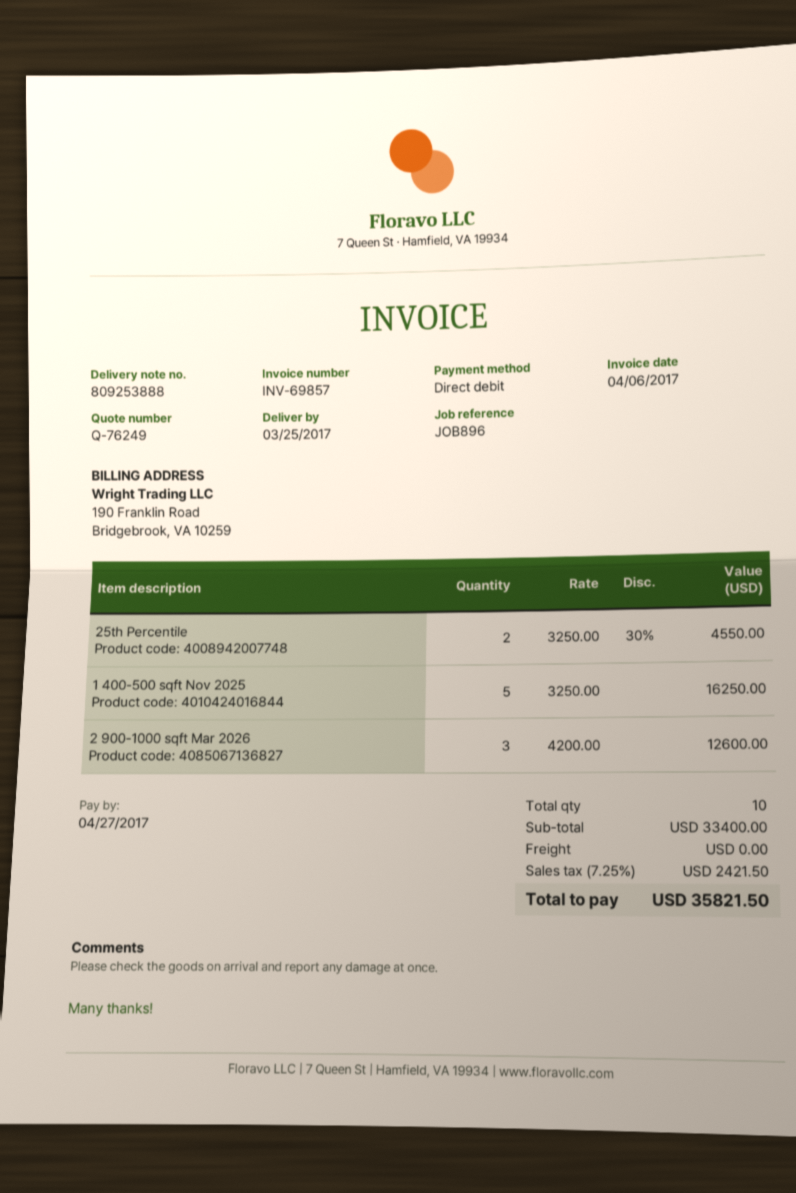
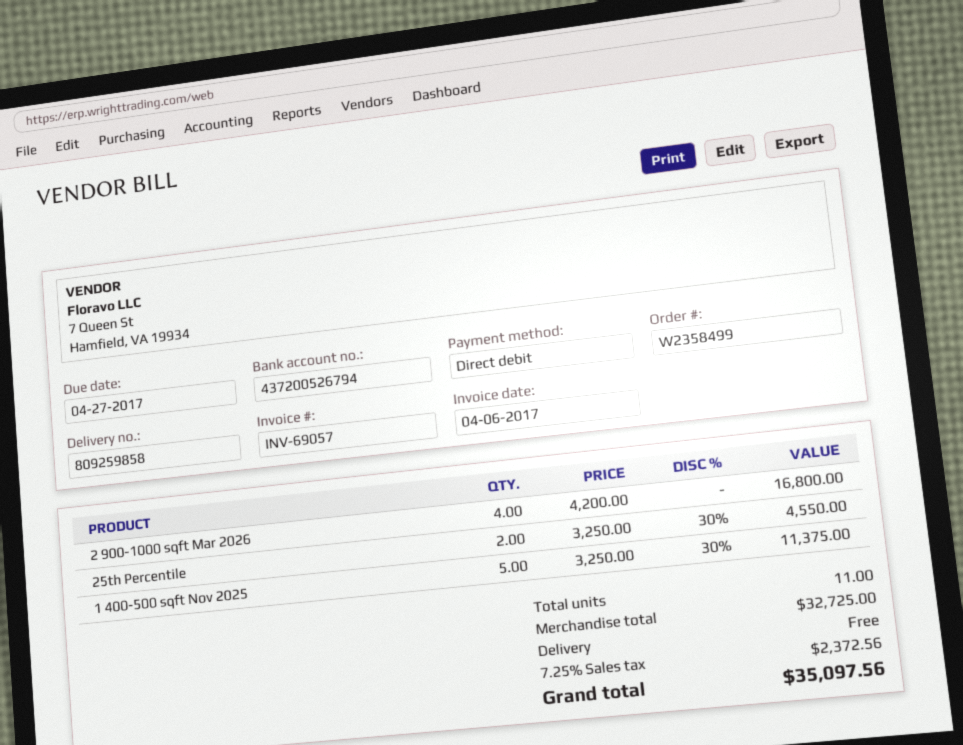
delivery note number: 809253888 -> 809259858
invoice number: INV-69857 -> INV-69057
1 400-500 sqft Nov 2025: 5 x 3250.00 = 16250.00 -> 5 x 3250.00 - 30% = 11375.00
2 900-1000 sqft Mar 2026: 3 x 4200.00 = 12600.00 -> 4 x 4200.00 = 16800.00
total quantity: 10 -> 11
subtotal: 33400.00 -> 32725.00
tax: 7.25% = 2421.50 -> 7.25% = 2372.56
total: 35821.50 -> 35097.56

